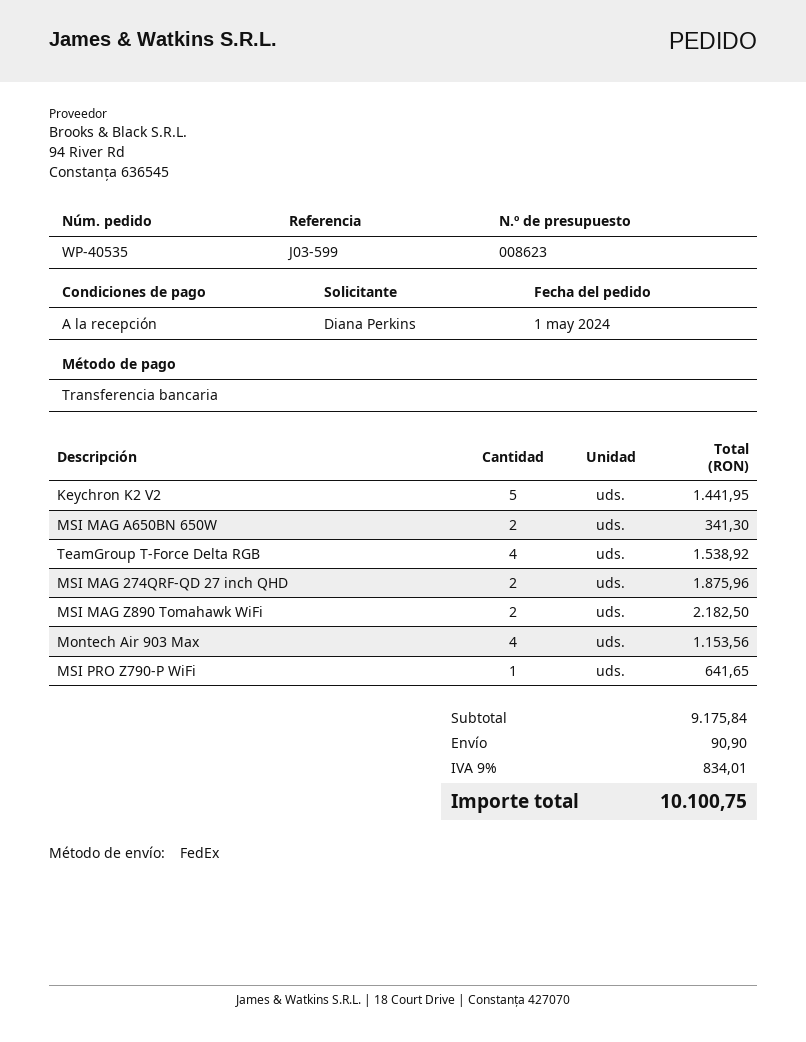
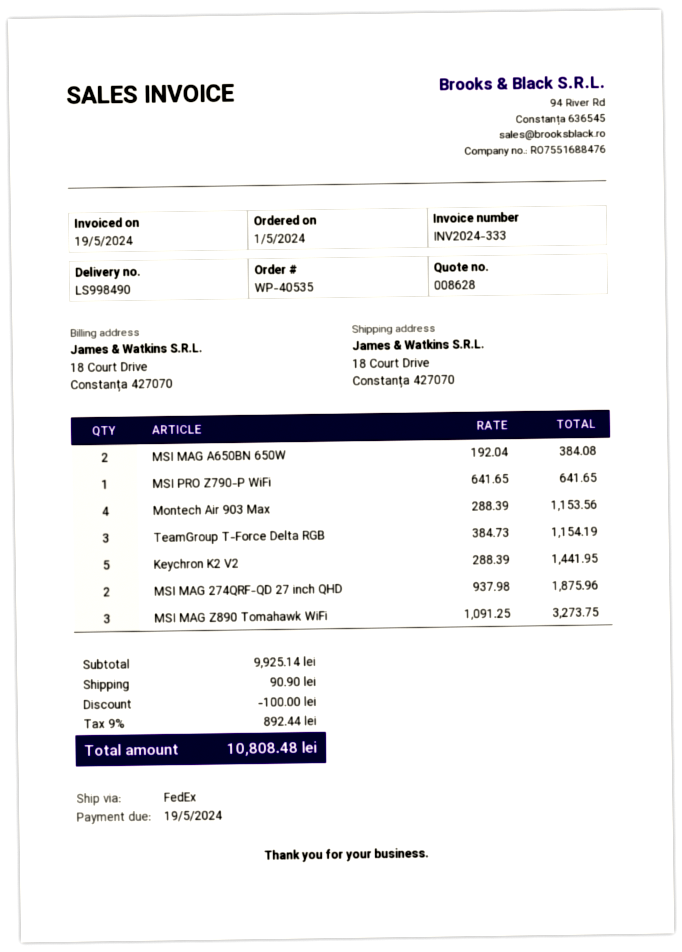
quote number: 008623 -> 008628
MSI MAG A650BN 650W: 2 for 341.30 -> 2 for 384.08
TeamGroup T-Force Delta RGB: 4 for 1538.92 -> 3 for 1154.19
MSI MAG Z890 Tomahawk WiFi: 2 for 2182.50 -> 3 for 3273.75
subtotal: 9175.84 -> 9925.14
discount: none -> 100.00
tax: 9% = 834.01 -> 9% = 892.44
total: 10100.75 -> 10808.48

